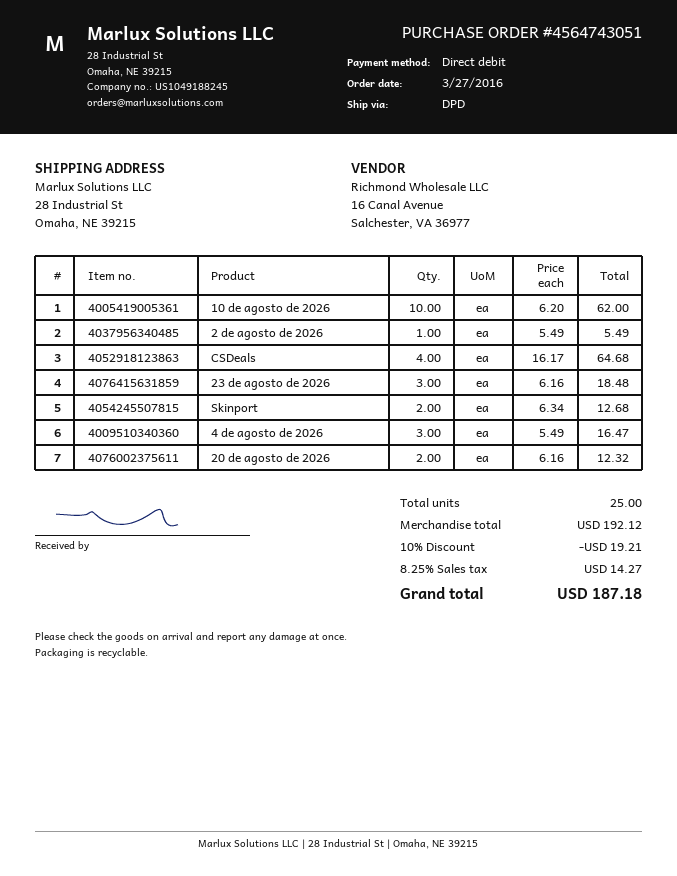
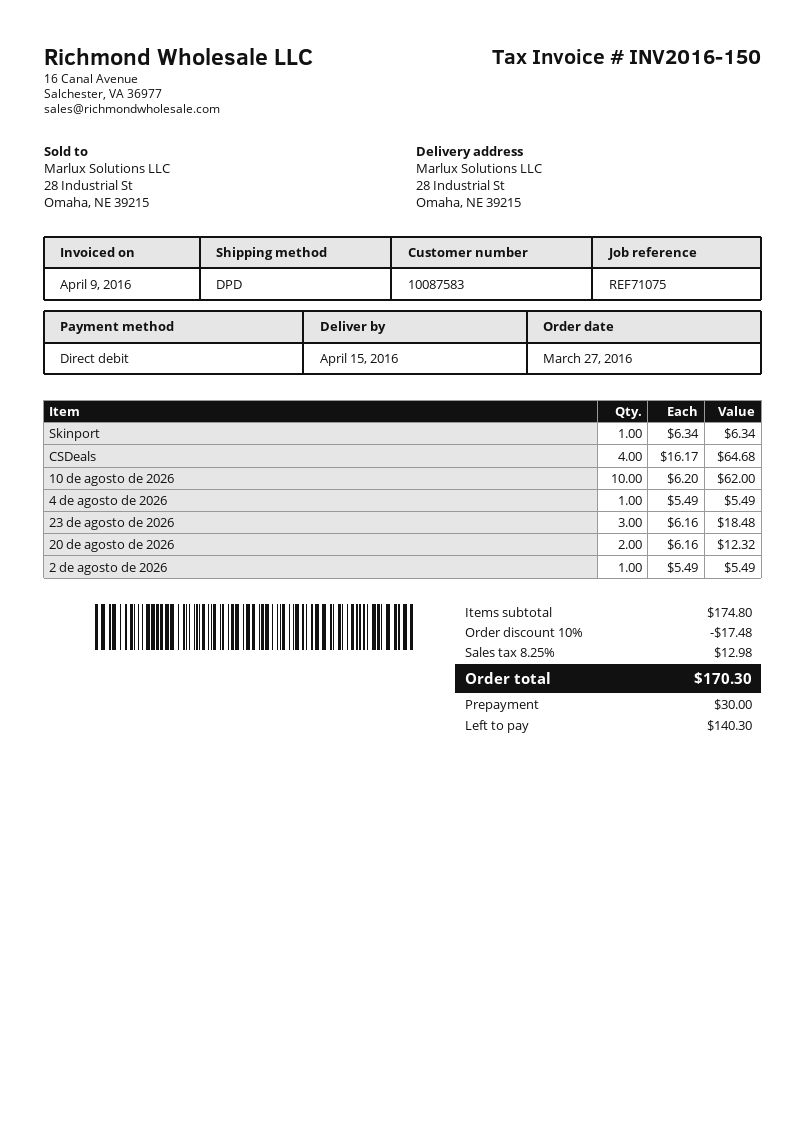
Skinport: 2 x 6.34 = 12.68 -> 1 x 6.34 = 6.34
4 de agosto de 2026: 3 x 5.49 = 16.47 -> 1 x 5.49 = 5.49
subtotal: 192.12 -> 174.80
discount: 10% = 19.21 -> 10% = 17.48
tax: 8.25% = 14.27 -> 8.25% = 12.98
total: 187.18 -> 170.30

